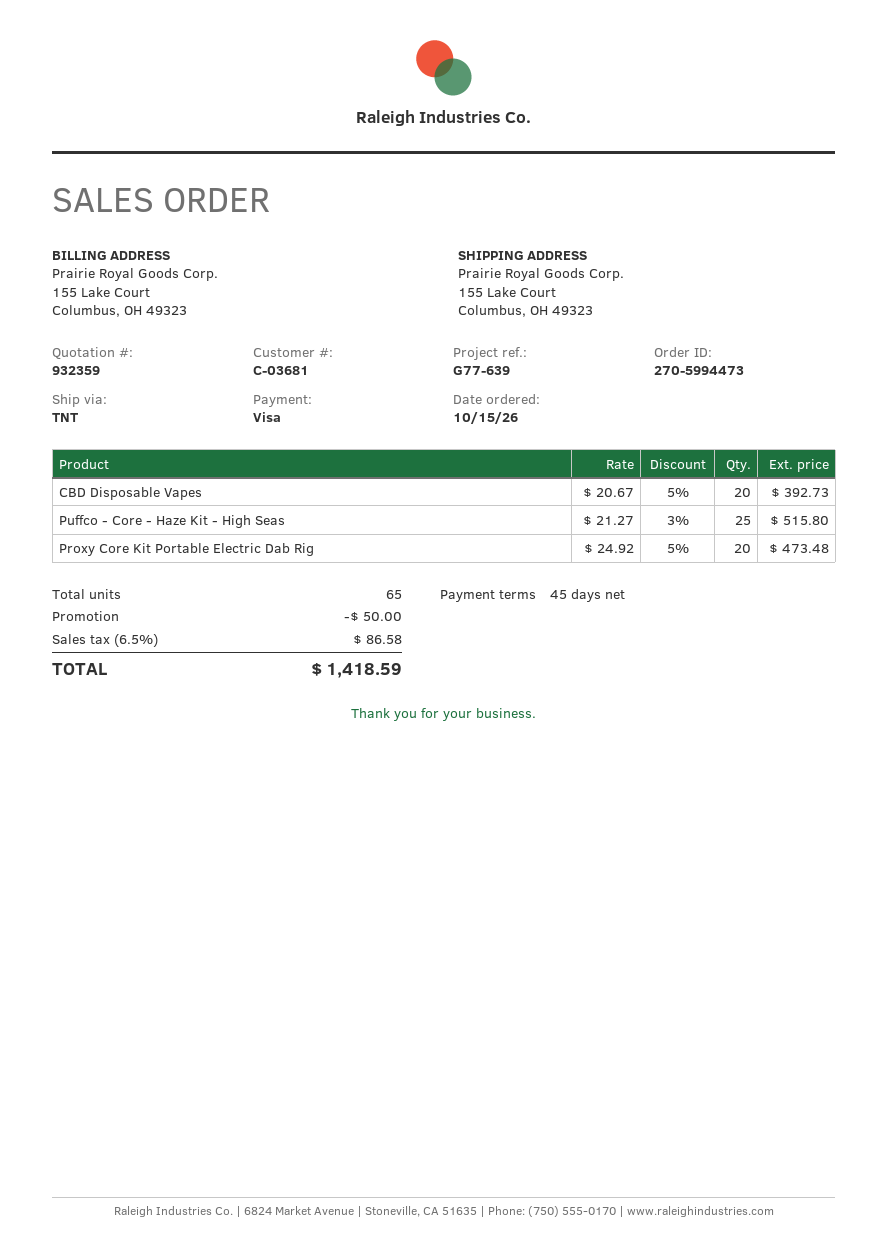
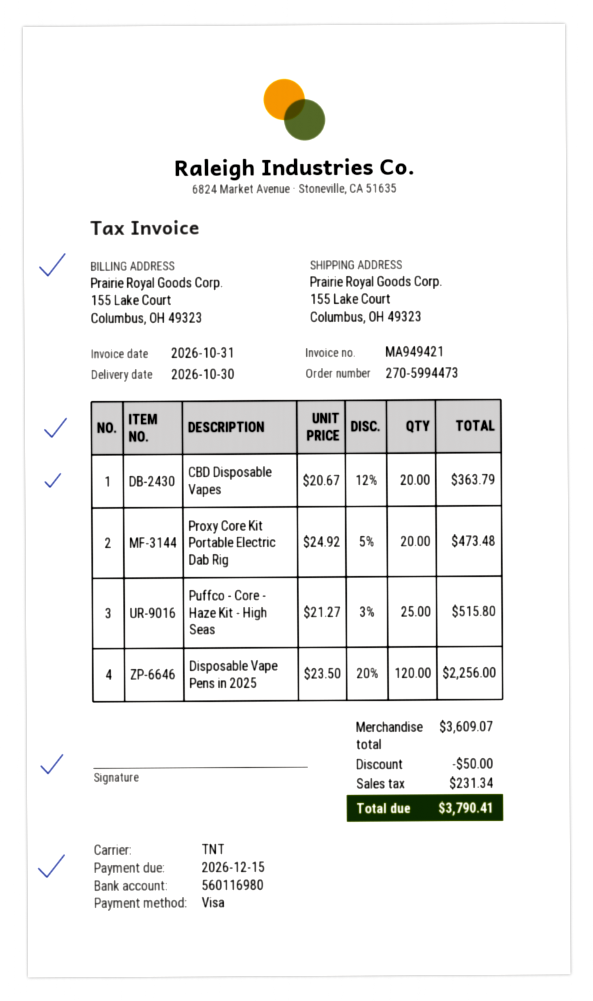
CBD Disposable Vapes: 20 x 20.67 - 5% = 392.73 -> 20 x 20.67 - 12% = 363.79
Disposable Vape Pens in 2025: none -> 120 x 23.50 - 20% = 2256.00
tax: 86.58 -> 231.34
total: 1418.59 -> 3790.41

